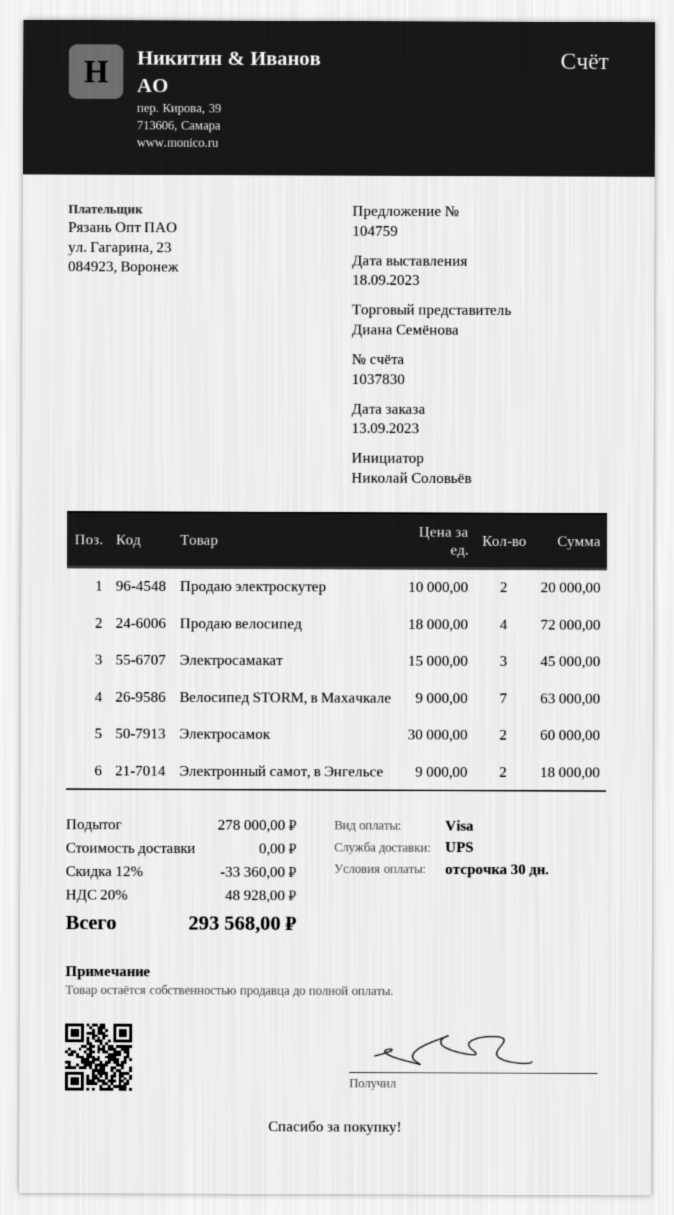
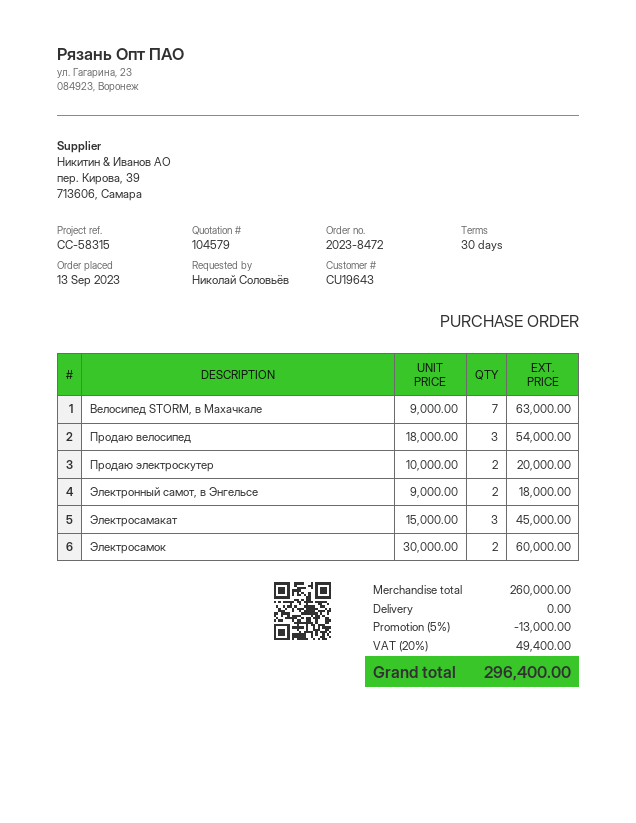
quote number: 104759 -> 104579
Продаю велосипед: 4 x 18000.00 = 72000.00 -> 3 x 18000.00 = 54000.00
subtotal: 278000.00 -> 260000.00
discount: 12% = 33360.00 -> 5% = 13000.00
tax: 20% = 48928.00 -> 20% = 49400.00
total: 293568.00 -> 296400.00

